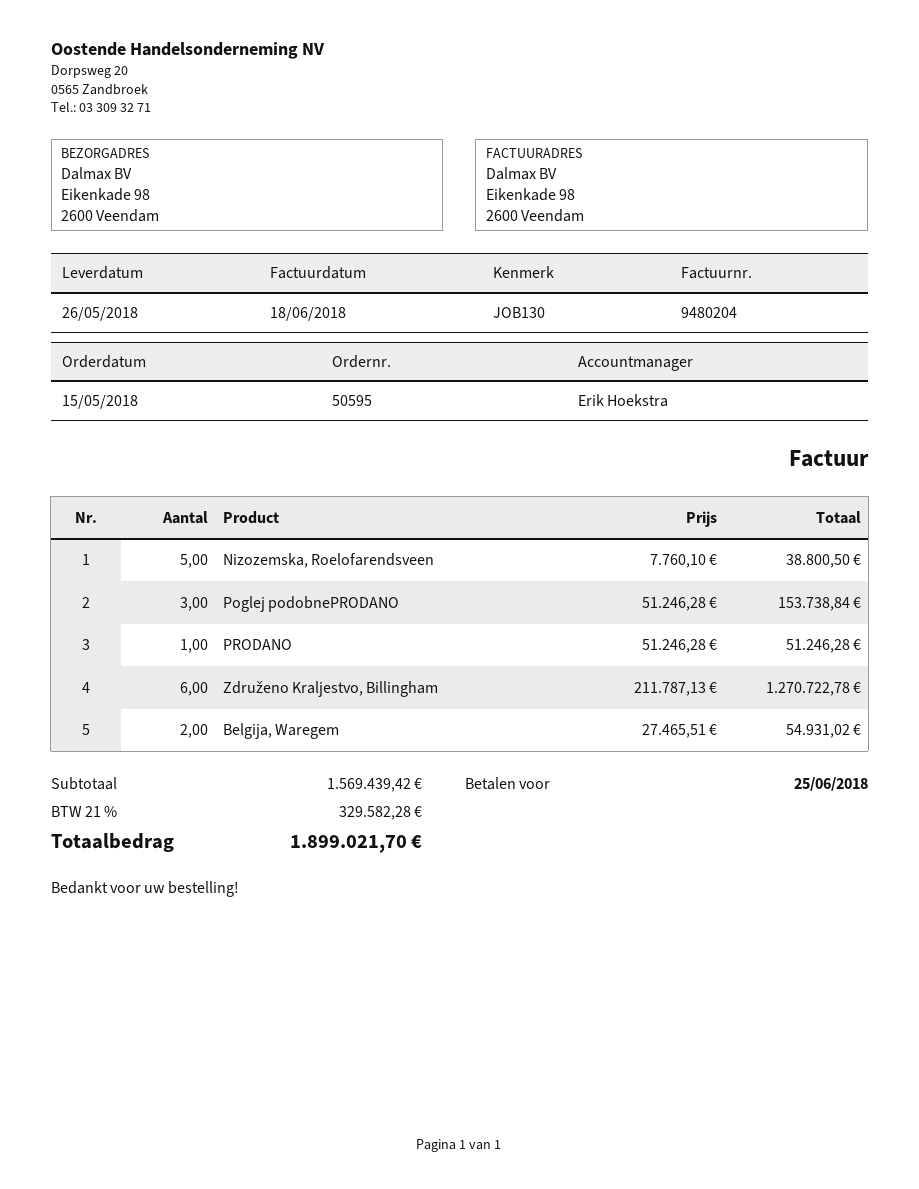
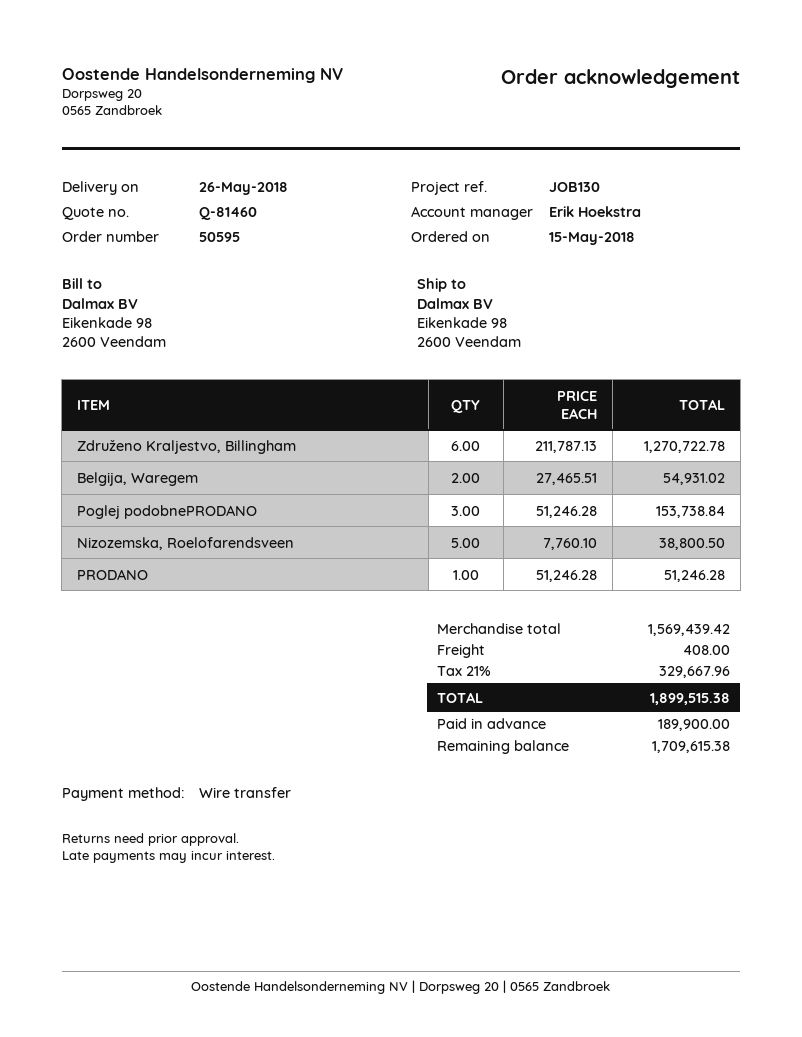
shipping: none -> 408.00
tax: 21% = 329582.28 -> 21% = 329667.96
total: 1899021.70 -> 1899515.38

